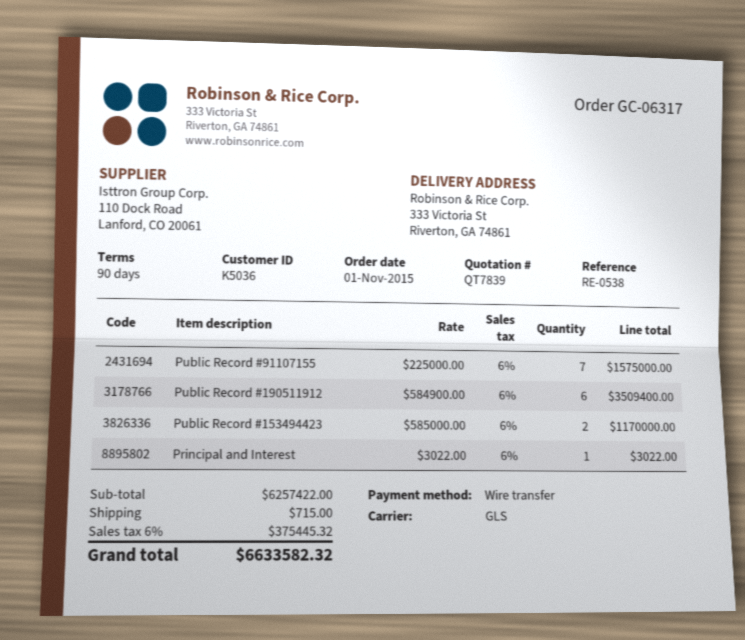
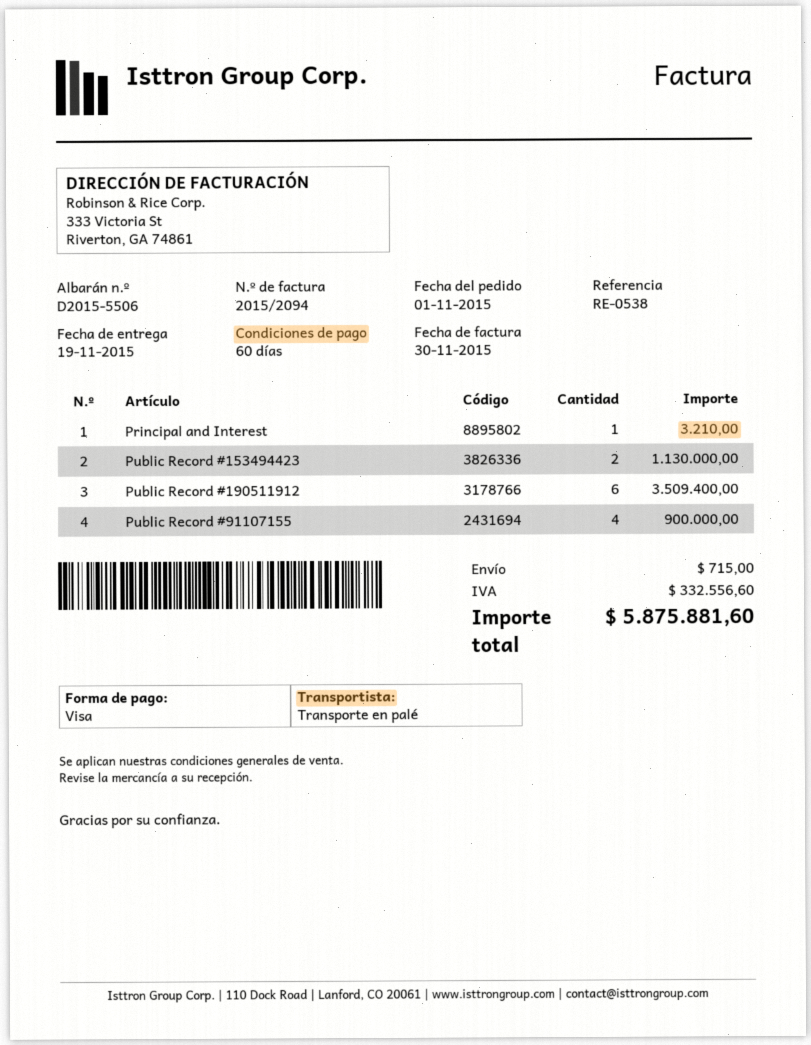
payment terms: 90 days -> 60 days
payment method: bank transfer -> Visa
shipping method: GLS -> pallet freight
Public Record #91107155: 7 for 1575000.00 -> 4 for 900000.00
Public Record #153494423: 2 for 1170000.00 -> 2 for 1130000.00
Principal and Interest: 1 for 3022.00 -> 1 for 3210.00
tax: 375445.32 -> 332556.60
total: 6633582.32 -> 5875881.60

